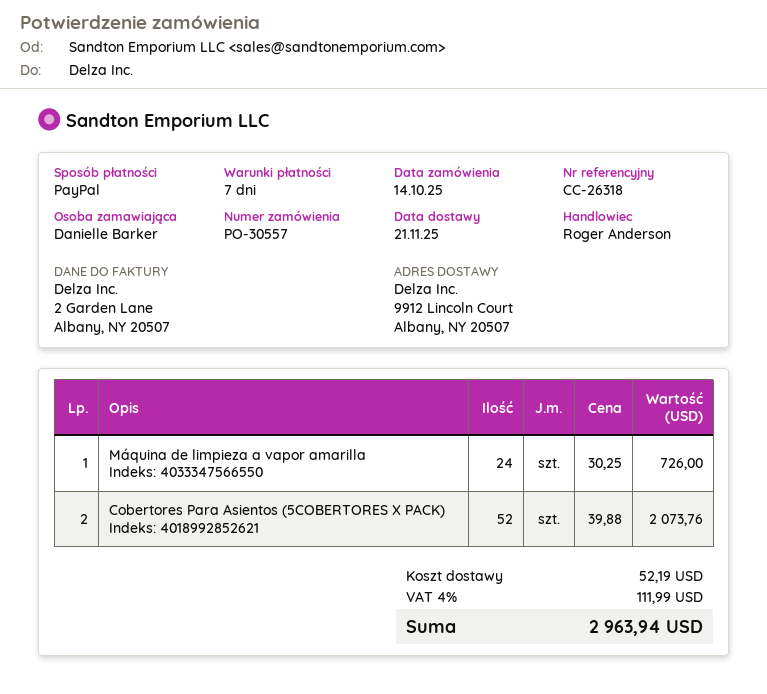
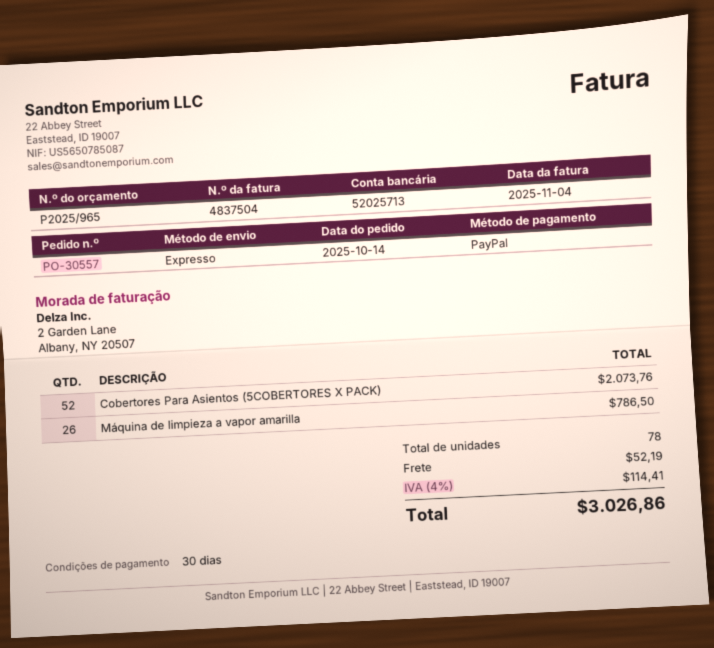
payment terms: 7 days -> 30 days
Máquina de limpieza a vapor amarilla: 24 for 726.00 -> 26 for 786.50
tax: 4% = 111.99 -> 4% = 114.41
total: 2963.94 -> 3026.86

